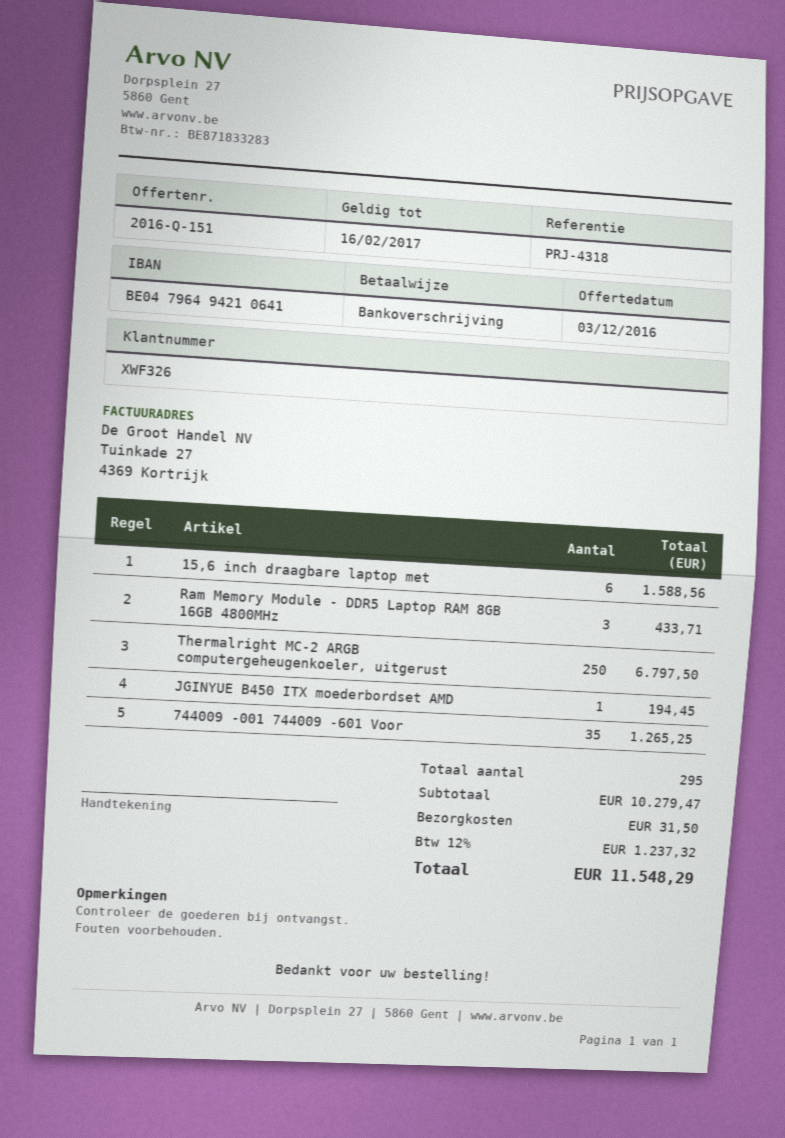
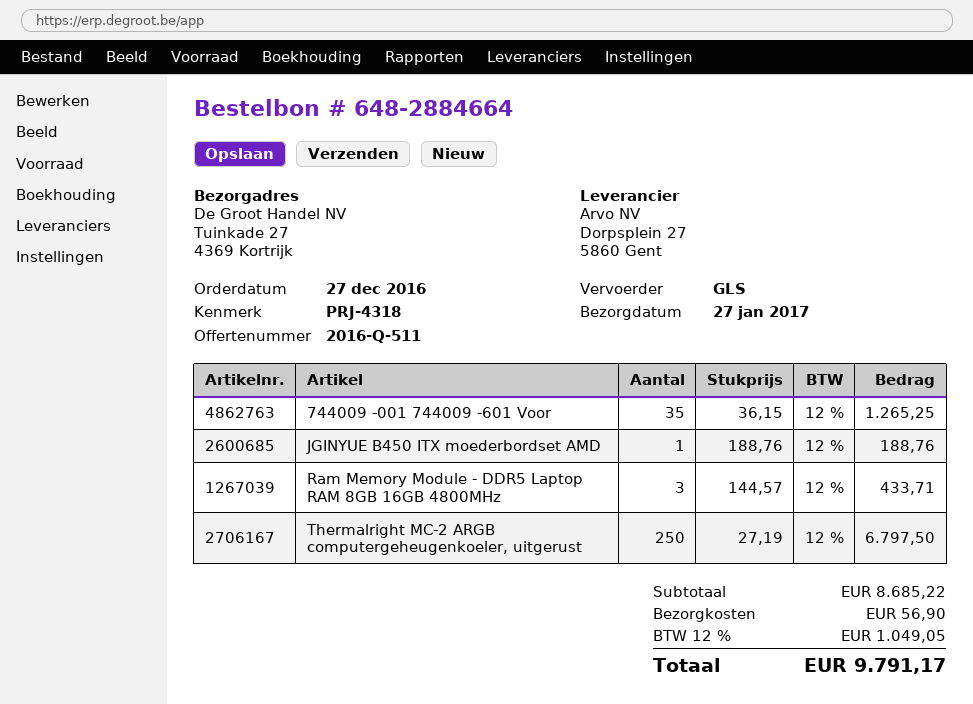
quote number: 2016-Q-151 -> 2016-Q-511
15,6 inch draagbare laptop met: 6 for 1588.56 -> none
JGINYUE B450 ITX moederbordset AMD: 1 for 194.45 -> 1 for 188.76
subtotal: 10279.47 -> 8685.22
shipping: 31.50 -> 56.90
tax: 12% = 1237.32 -> 12% = 1049.05
total: 11548.29 -> 9791.17

